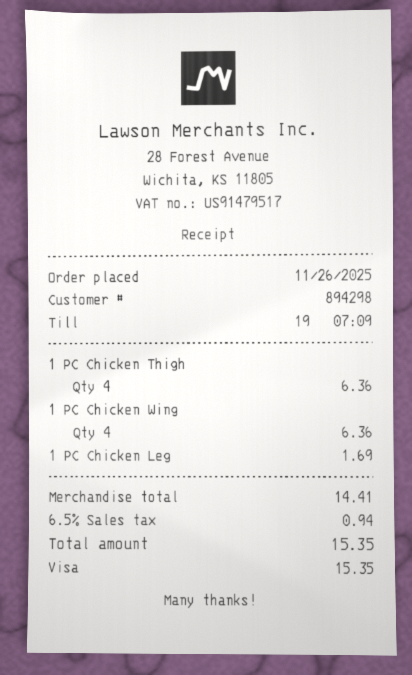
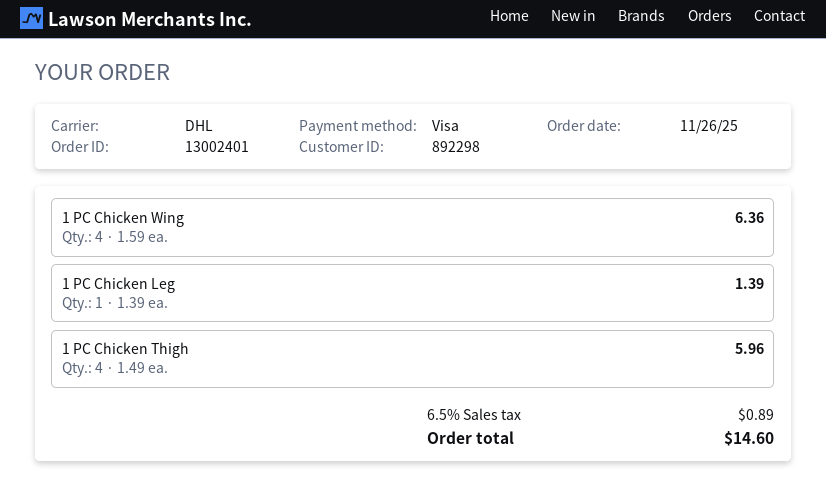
customer number: 894298 -> 892298
1 PC Chicken Thigh: 4 for 6.36 -> 4 for 5.96
1 PC Chicken Leg: 1 for 1.69 -> 1 for 1.39
tax: 6.5% = 0.94 -> 6.5% = 0.89
total: 15.35 -> 14.60

